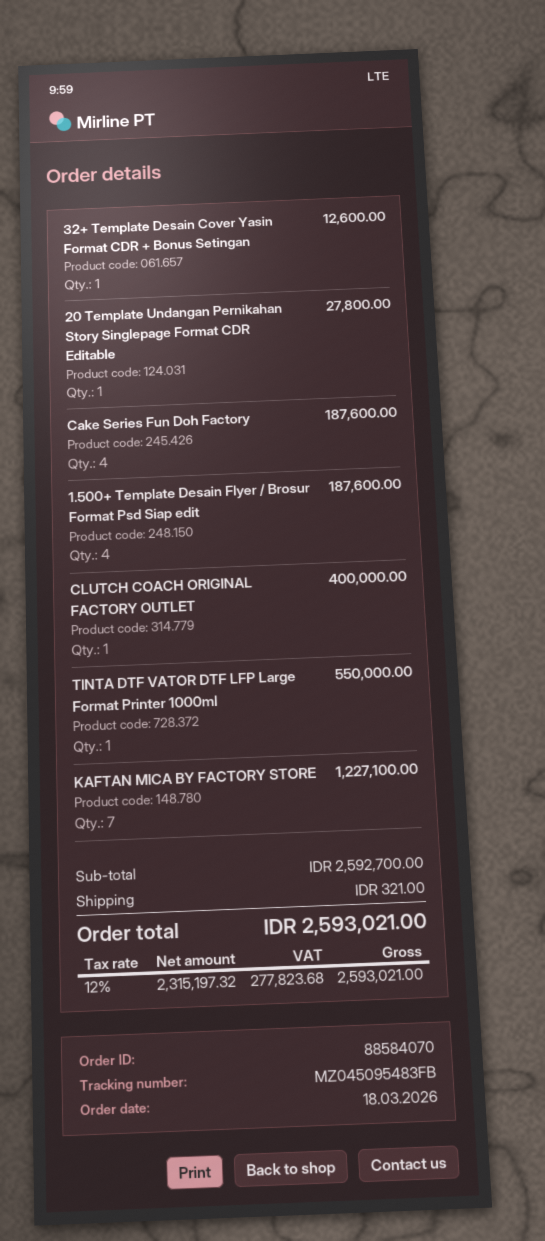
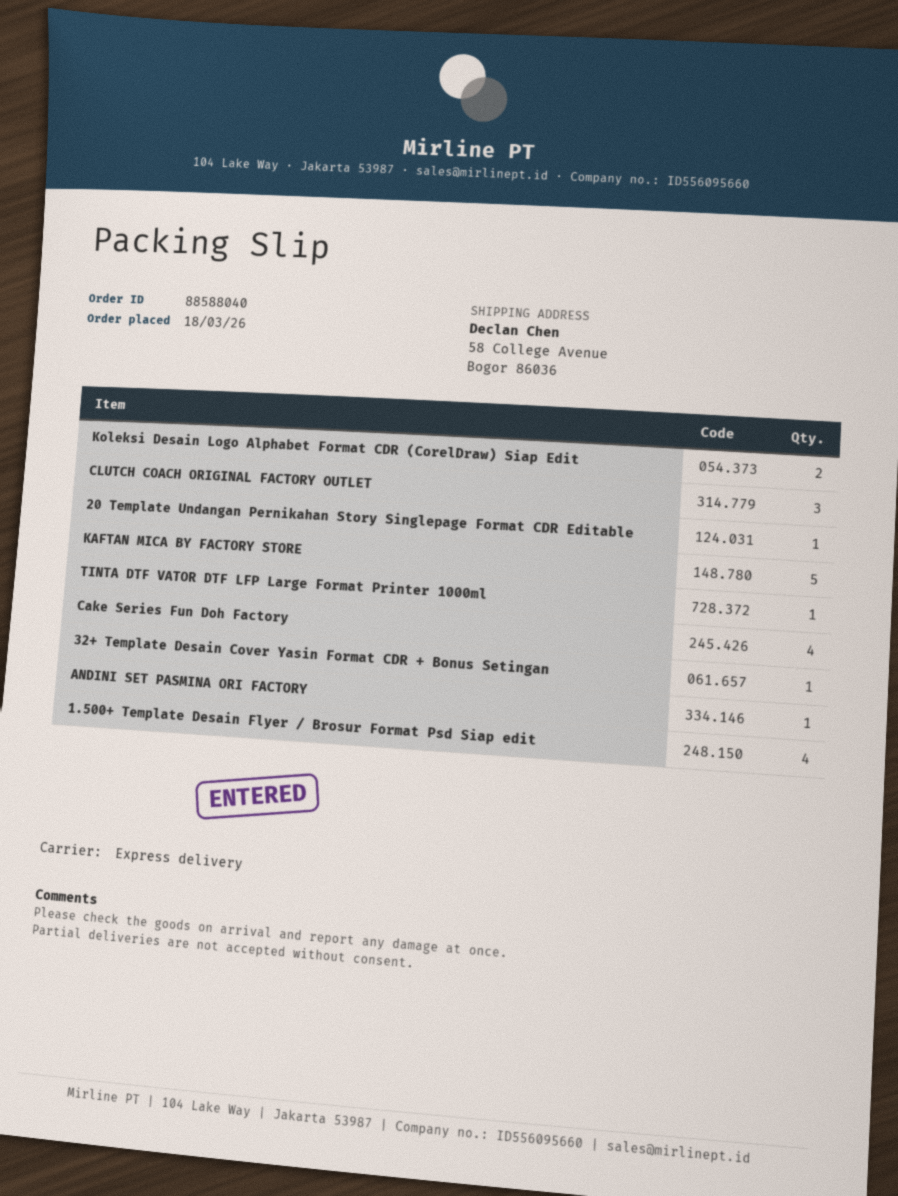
order number: 88584070 -> 88588040
CLUTCH COACH ORIGINAL FACTORY OUTLET: 1 -> 3
KAFTAN MICA BY FACTORY STORE: 7 -> 5
Koleksi Desain Logo Alphabet Format CDR (CorelDraw) Siap Edit: none -> 2
ANDINI SET PASMINA ORI FACTORY: none -> 1

